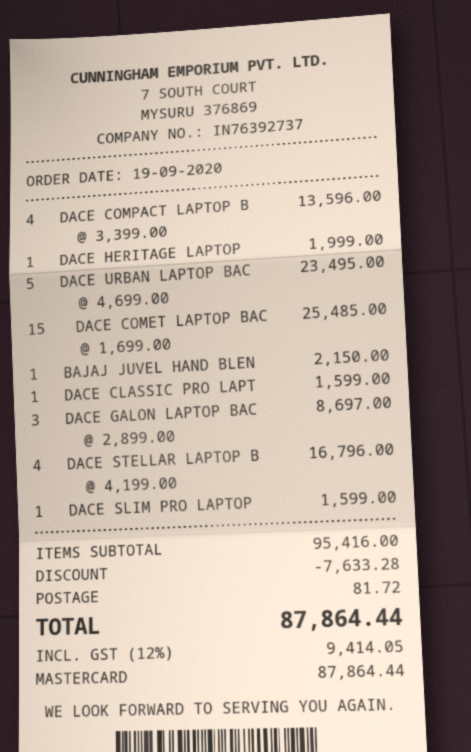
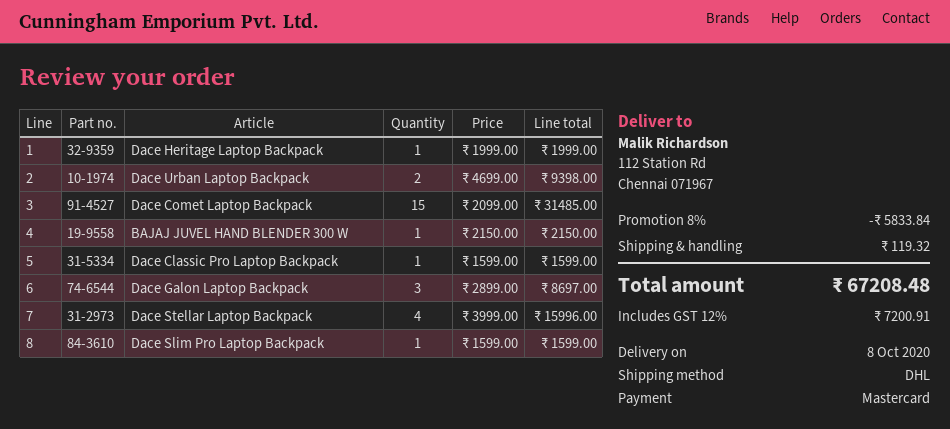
DACE COMPACT LAPTOP B: 4 x 3399.00 = 13596.00 -> none
DACE URBAN LAPTOP BAC: 5 x 4699.00 = 23495.00 -> 2 x 4699.00 = 9398.00
DACE COMET LAPTOP BAC: 15 x 1699.00 = 25485.00 -> 15 x 2099.00 = 31485.00
DACE STELLAR LAPTOP B: 4 x 4199.00 = 16796.00 -> 4 x 3999.00 = 15996.00
discount: 7633.28 -> 5833.84
shipping: 81.72 -> 119.32
tax: 12% = 9414.05 -> 12% = 7200.91
total: 87864.44 -> 67208.48

